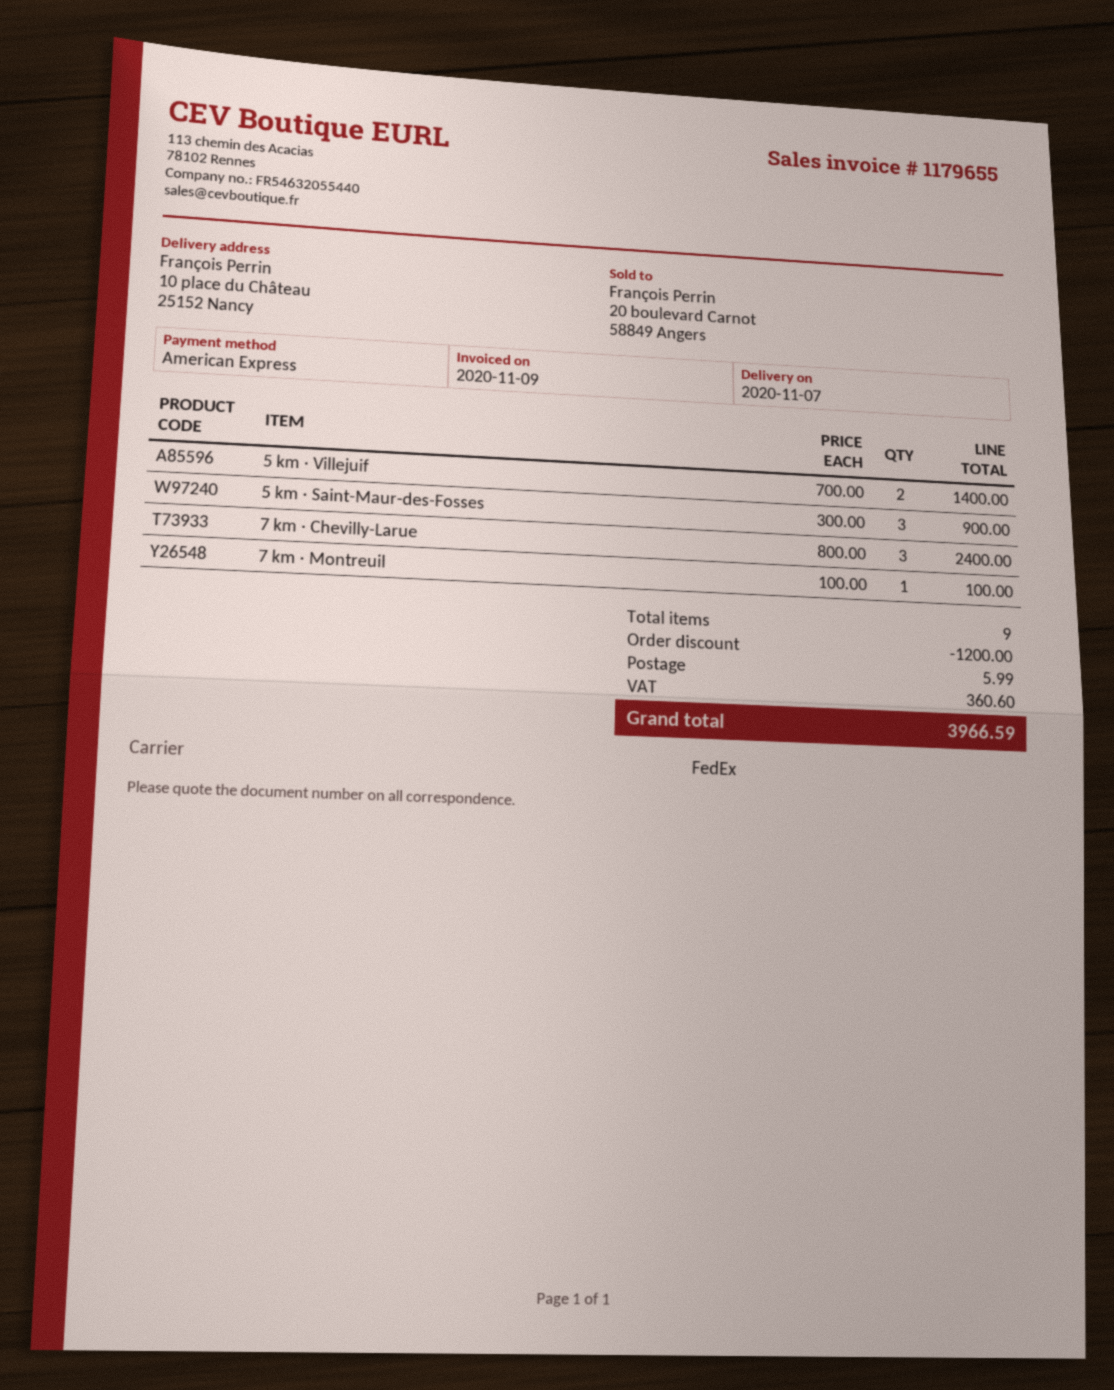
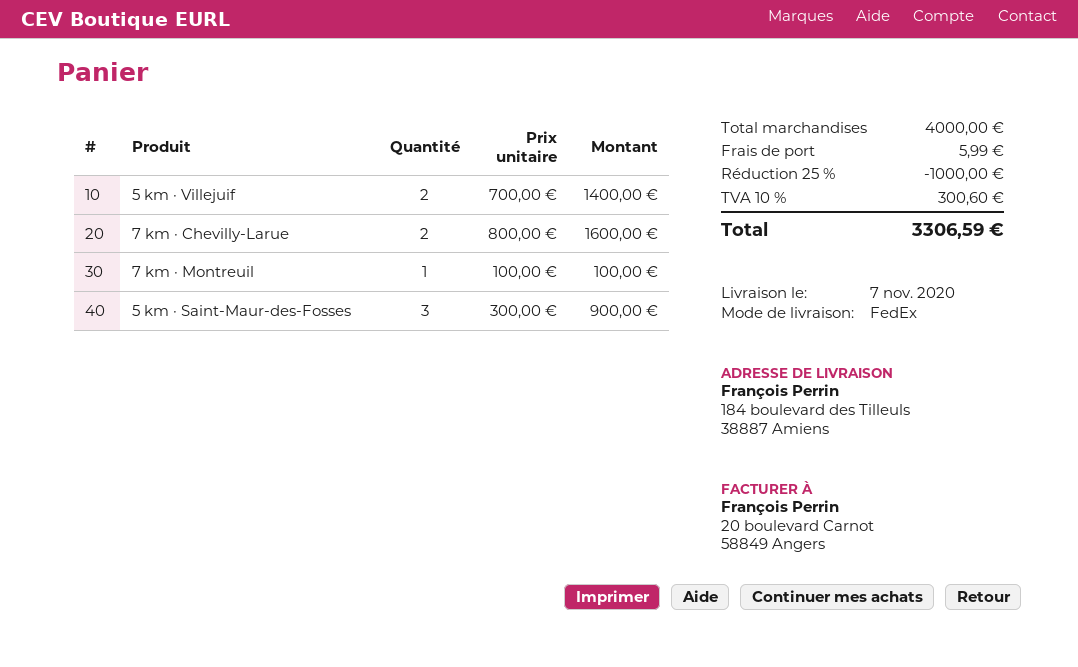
ship to: 10 place du Château, 25152 Nancy -> 184 boulevard des Tilleuls, 38887 Amiens
7 km · Chevilly-Larue: 3 x 800.00 = 2400.00 -> 2 x 800.00 = 1600.00
discount: 1200.00 -> 1000.00
tax: 360.60 -> 300.60
total: 3966.59 -> 3306.59

